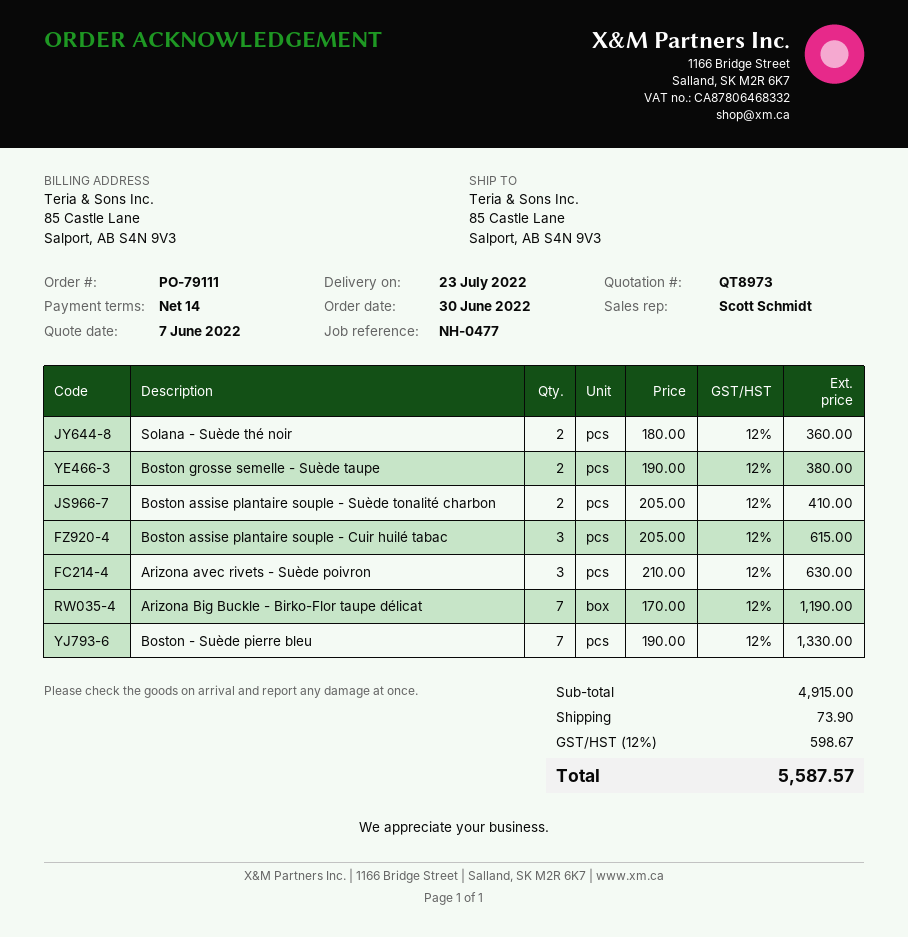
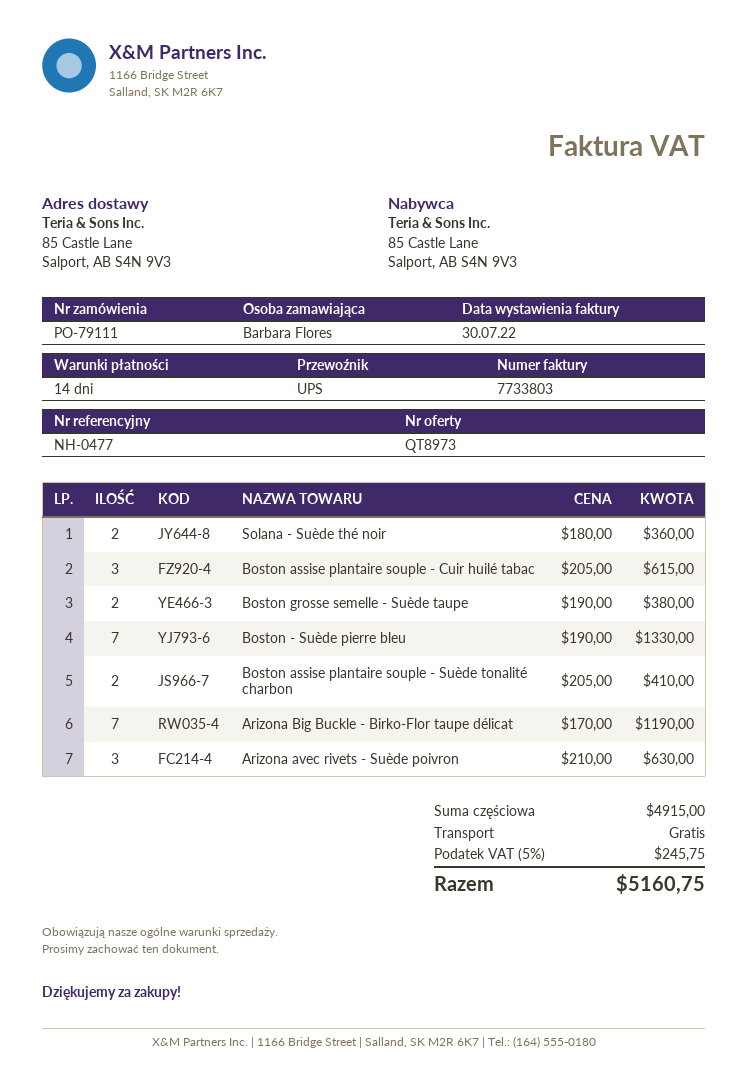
shipping: 73.90 -> 0.00
tax: 12% = 598.67 -> 5% = 245.75
total: 5587.57 -> 5160.75

